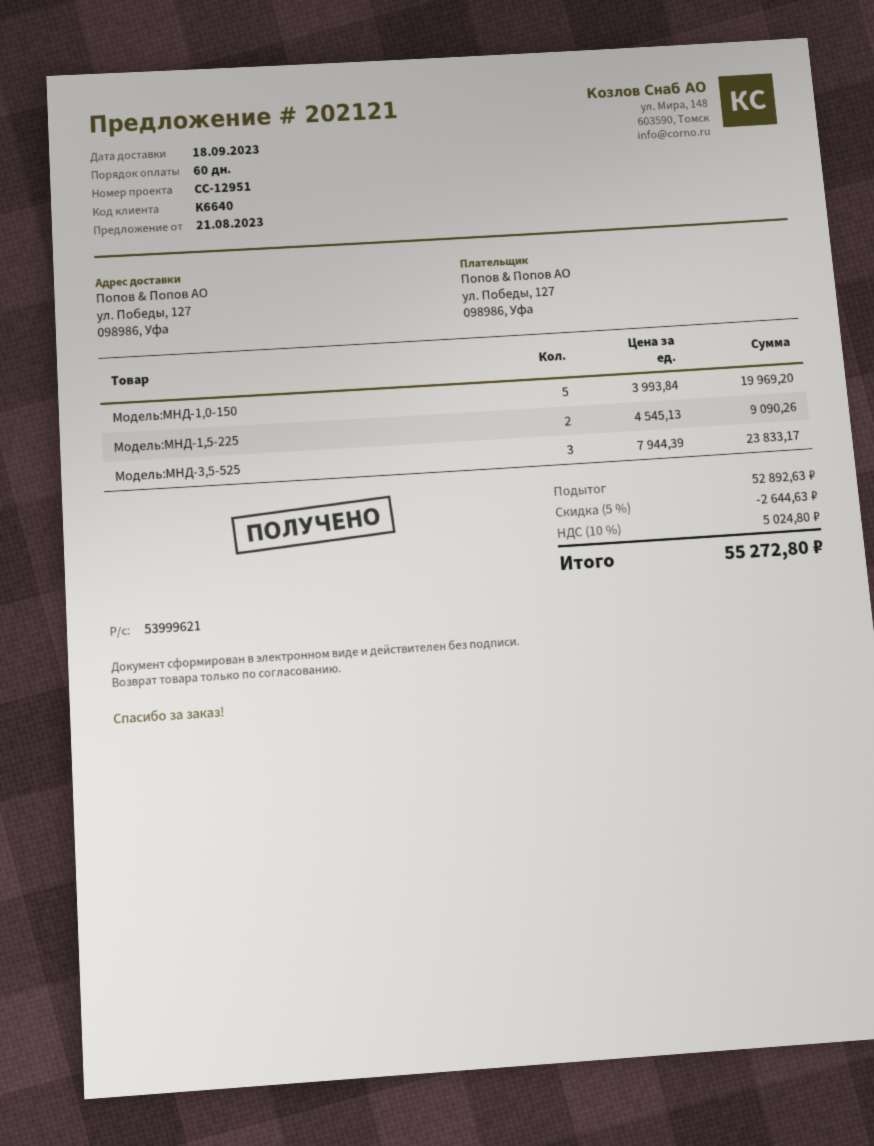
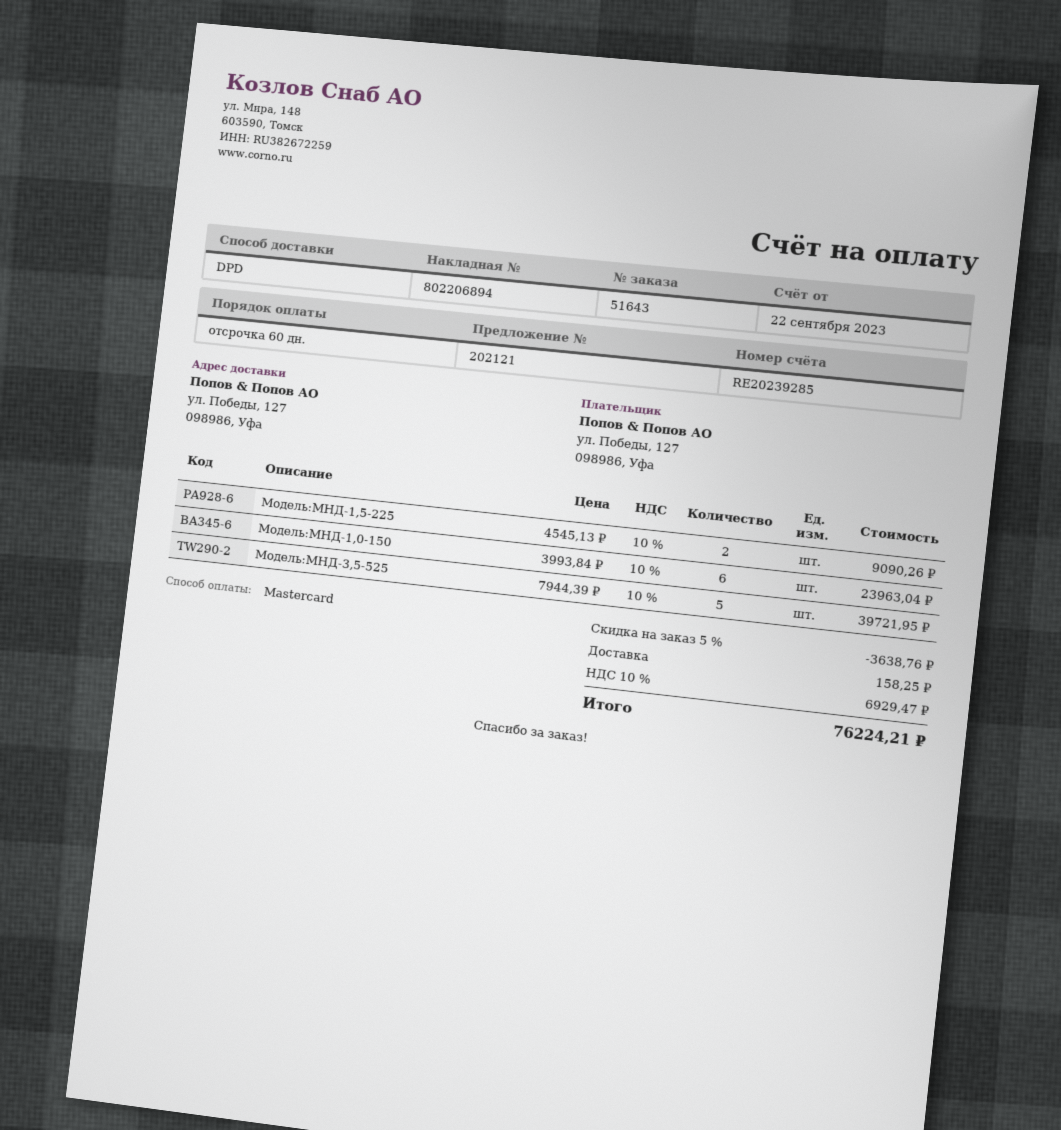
Модель:МНД-1,0-150: 5 x 3993.84 = 19969.20 -> 6 x 3993.84 = 23963.04
Модель:МНД-3,5-525: 3 x 7944.39 = 23833.17 -> 5 x 7944.39 = 39721.95
discount: 5% = 2644.63 -> 5% = 3638.76
shipping: none -> 158.25
tax: 10% = 5024.80 -> 10% = 6929.47
total: 55272.80 -> 76224.21

